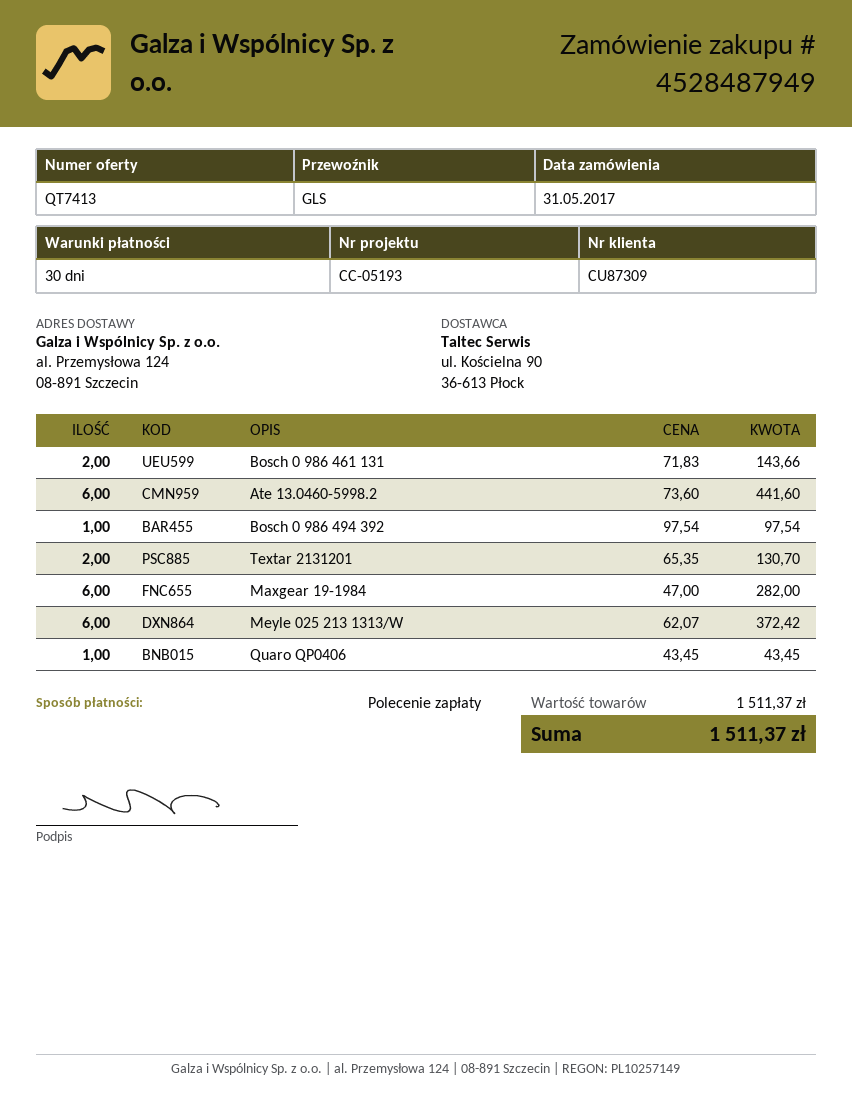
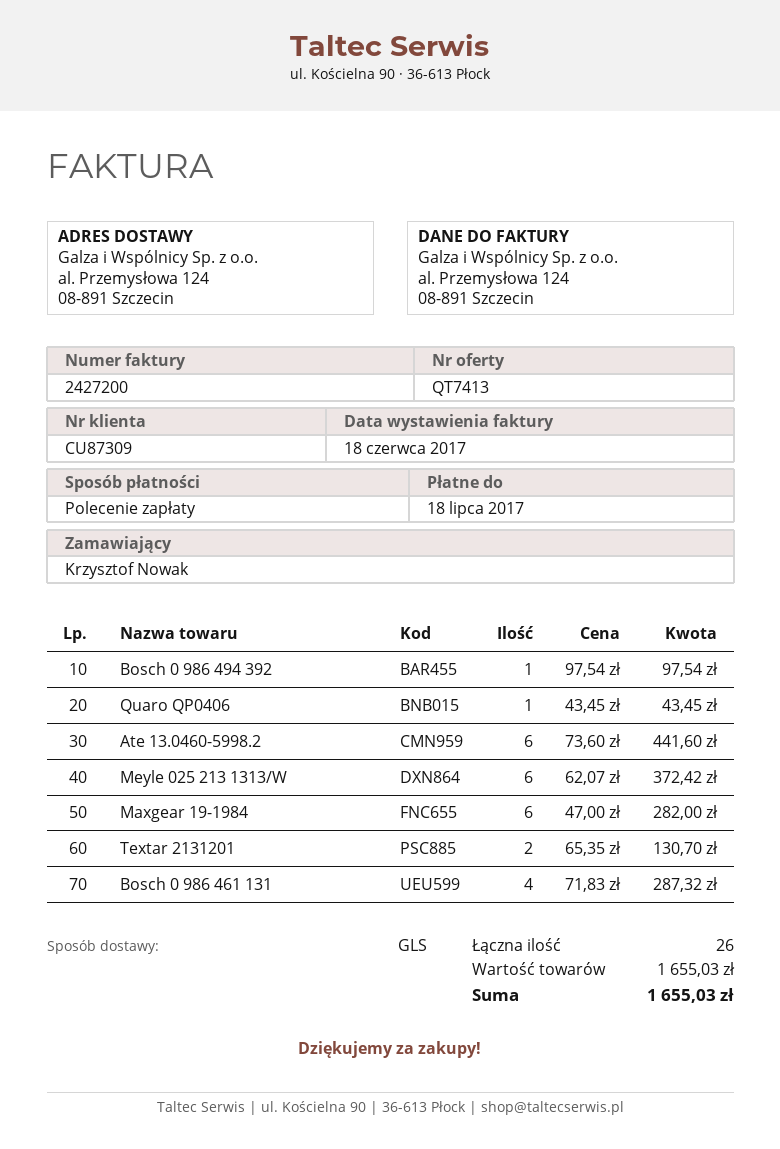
Bosch 0 986 461 131: 2 x 71.83 = 143.66 -> 4 x 71.83 = 287.32
subtotal: 1511.37 -> 1655.03
total: 1511.37 -> 1655.03

